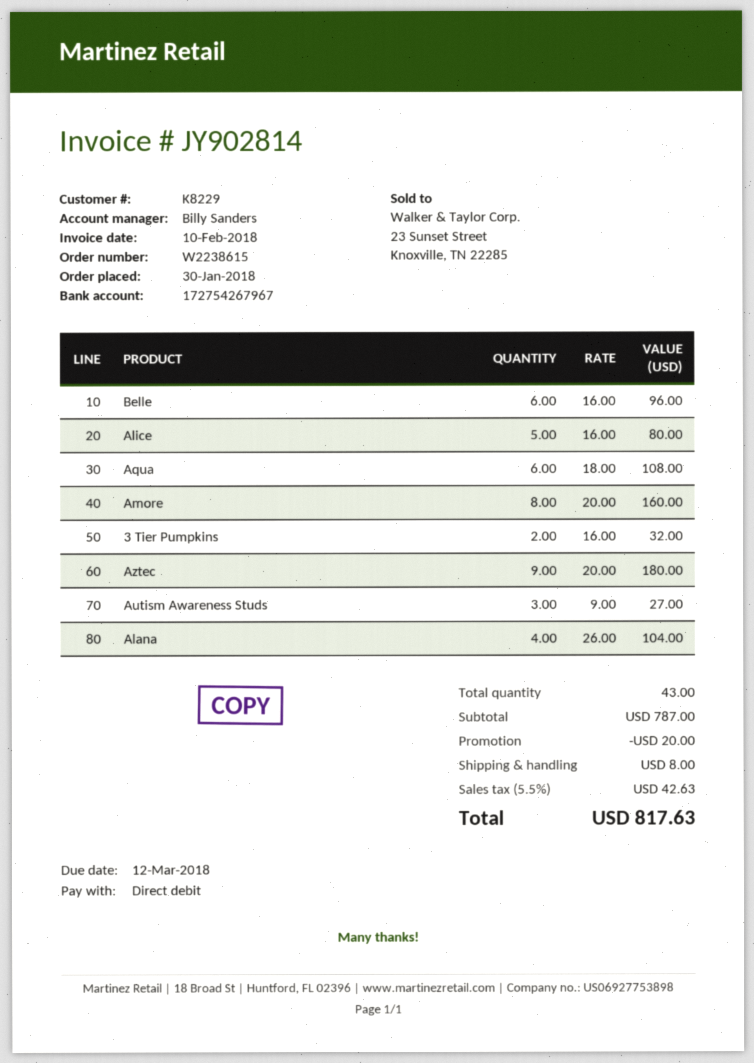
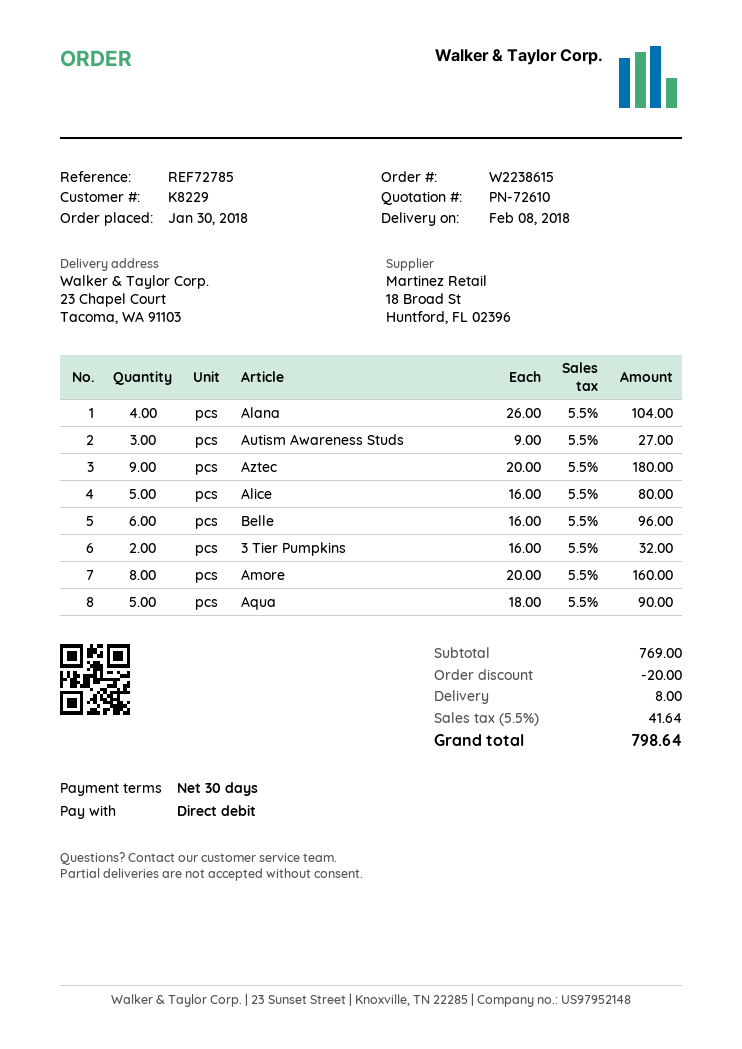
Aqua: 6 x 18.00 = 108.00 -> 5 x 18.00 = 90.00
subtotal: 787.00 -> 769.00
tax: 5.5% = 42.63 -> 5.5% = 41.64
total: 817.63 -> 798.64

